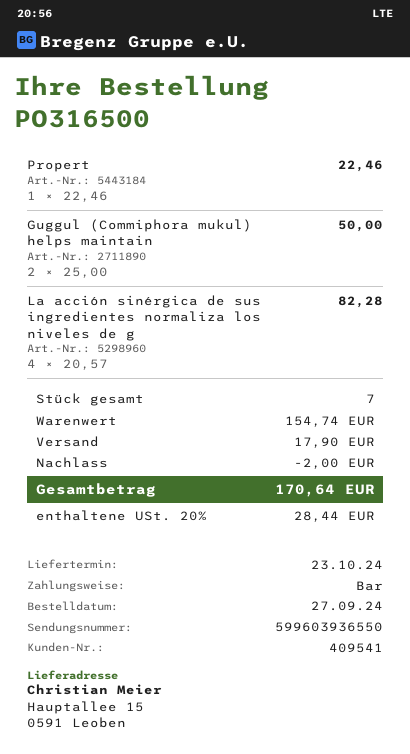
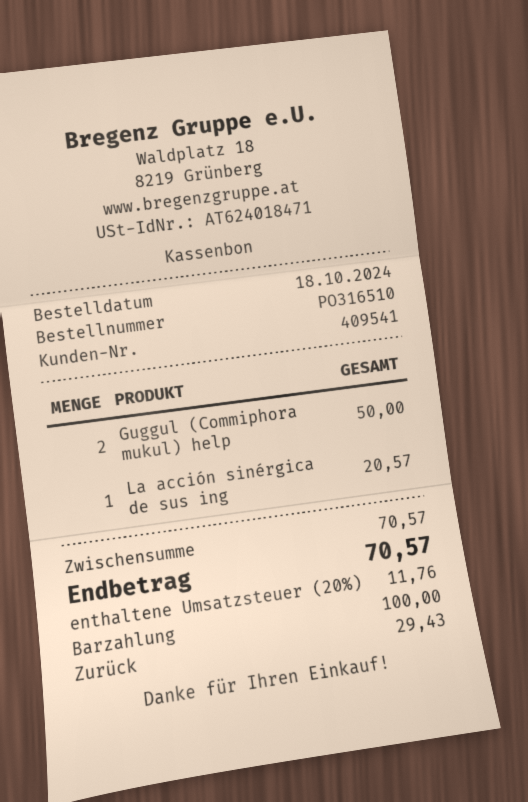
order number: PO316500 -> PO316510
order date: 2024-09-27 -> 2024-10-18
Propert: 1 for 22.46 -> none
La acción sinérgica de sus ingredientes normaliza los niveles de g: 4 for 82.28 -> 1 for 20.57
subtotal: 154.74 -> 70.57
discount: 2.00 -> none
shipping: 17.90 -> none
tax: 20% = 28.44 -> 20% = 11.76
total: 170.64 -> 70.57

